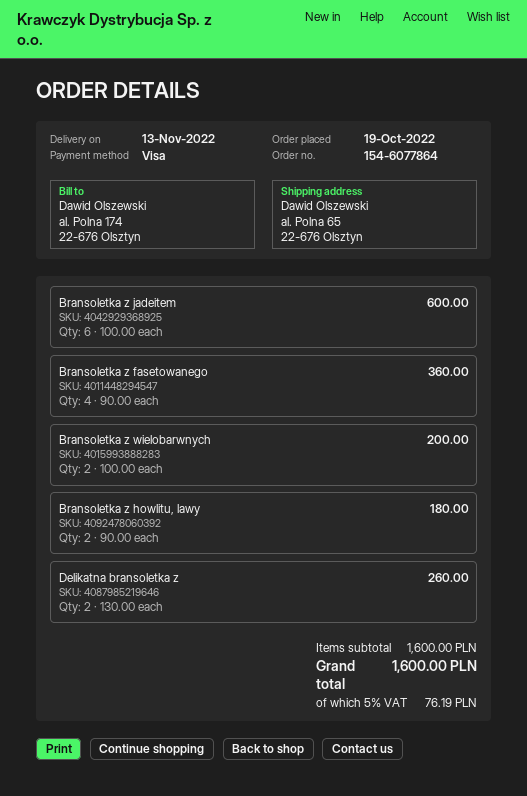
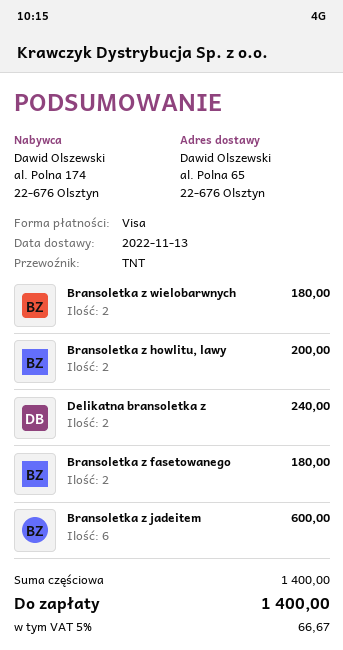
Bransoletka z fasetowanego: 4 for 360.00 -> 2 for 180.00
Bransoletka z wielobarwnych: 2 for 200.00 -> 2 for 180.00
Bransoletka z howlitu, lawy: 2 for 180.00 -> 2 for 200.00
Delikatna bransoletka z: 2 for 260.00 -> 2 for 240.00
subtotal: 1600.00 -> 1400.00
tax: 5% = 76.19 -> 5% = 66.67
total: 1600.00 -> 1400.00

